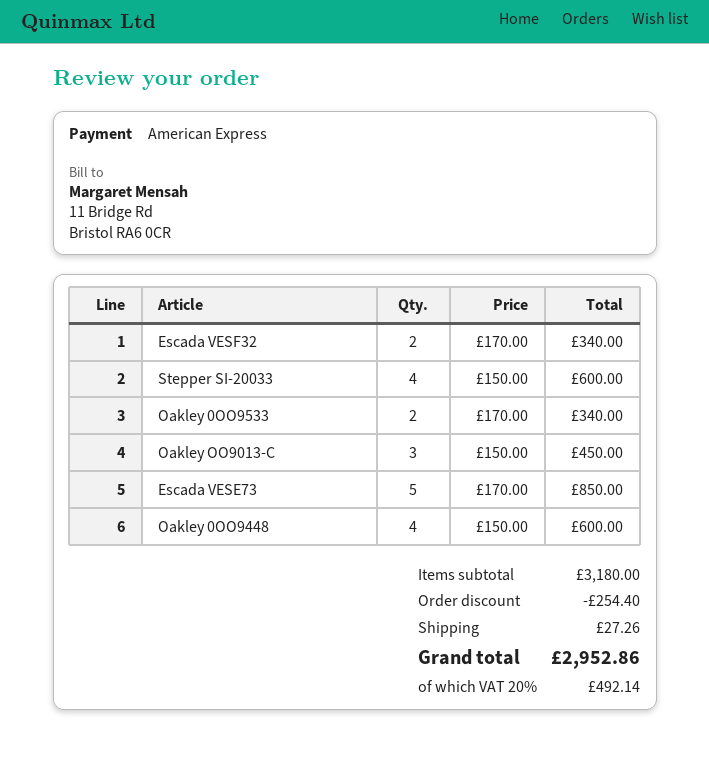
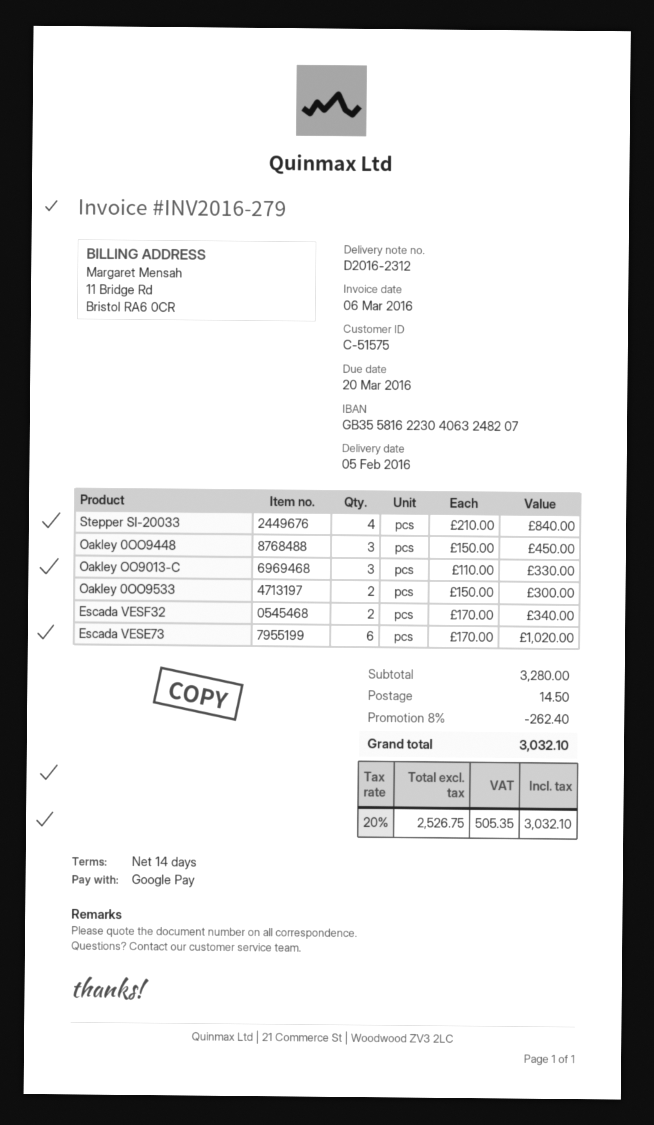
payment method: American Express -> Google Pay
Stepper SI-20033: 4 x 150.00 = 600.00 -> 4 x 210.00 = 840.00
Oakley 0OO9533: 2 x 170.00 = 340.00 -> 2 x 150.00 = 300.00
Oakley OO9013-C: 3 x 150.00 = 450.00 -> 3 x 110.00 = 330.00
Escada VESE73: 5 x 170.00 = 850.00 -> 6 x 170.00 = 1020.00
Oakley 0OO9448: 4 x 150.00 = 600.00 -> 3 x 150.00 = 450.00
subtotal: 3180.00 -> 3280.00
discount: 254.40 -> 262.40
shipping: 27.26 -> 14.50
tax: 20% = 492.14 -> 20% = 505.35
total: 2952.86 -> 3032.10

